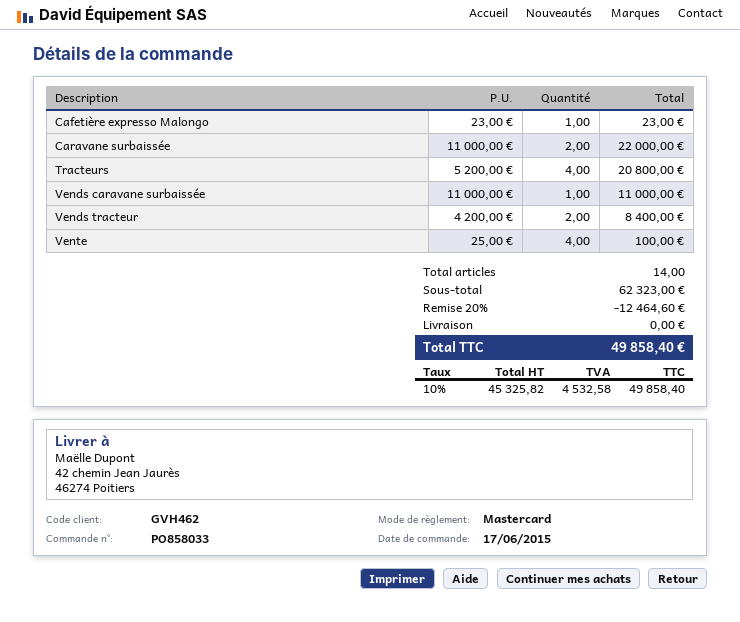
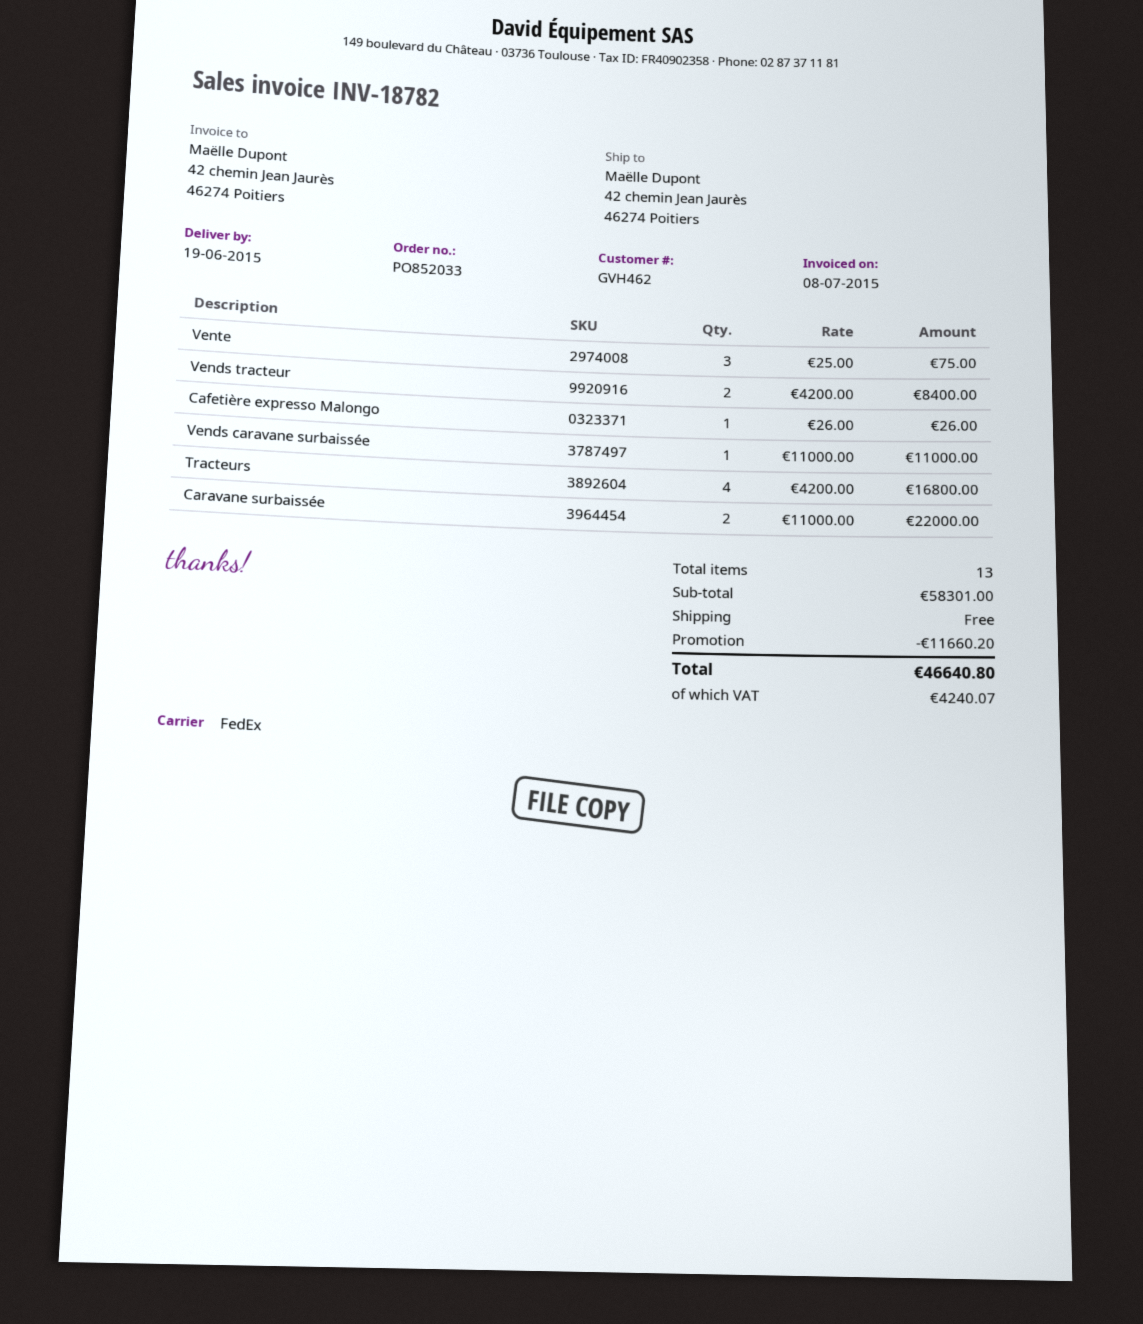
order number: PO858033 -> PO852033
Cafetière expresso Malongo: 1 x 23.00 = 23.00 -> 1 x 26.00 = 26.00
Tracteurs: 4 x 5200.00 = 20800.00 -> 4 x 4200.00 = 16800.00
Vente: 4 x 25.00 = 100.00 -> 3 x 25.00 = 75.00
total quantity: 14 -> 13
subtotal: 62323.00 -> 58301.00
discount: 12464.60 -> 11660.20
tax: 4532.58 -> 4240.07
total: 49858.40 -> 46640.80

